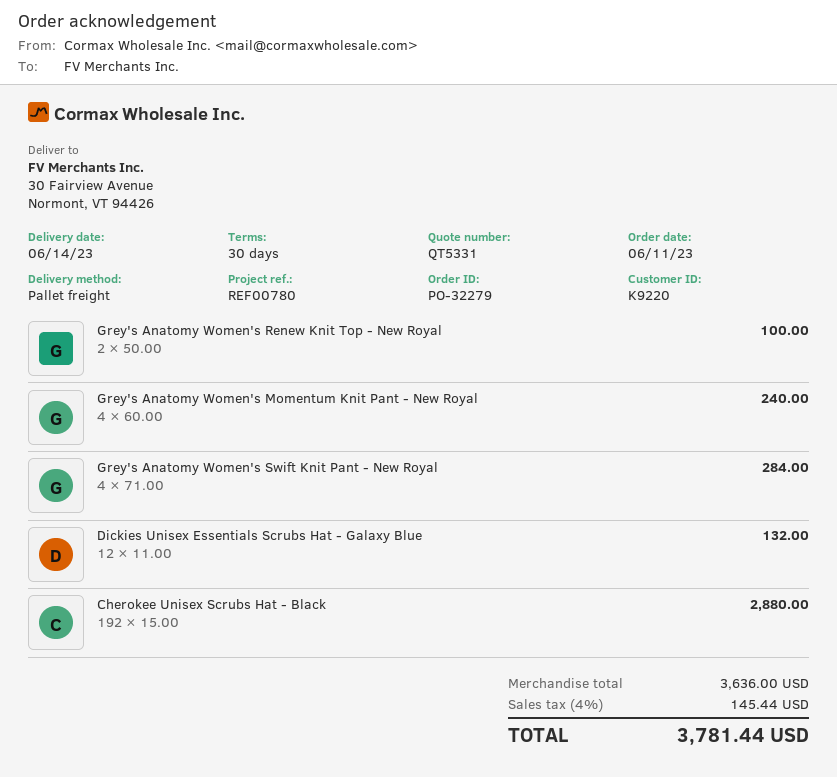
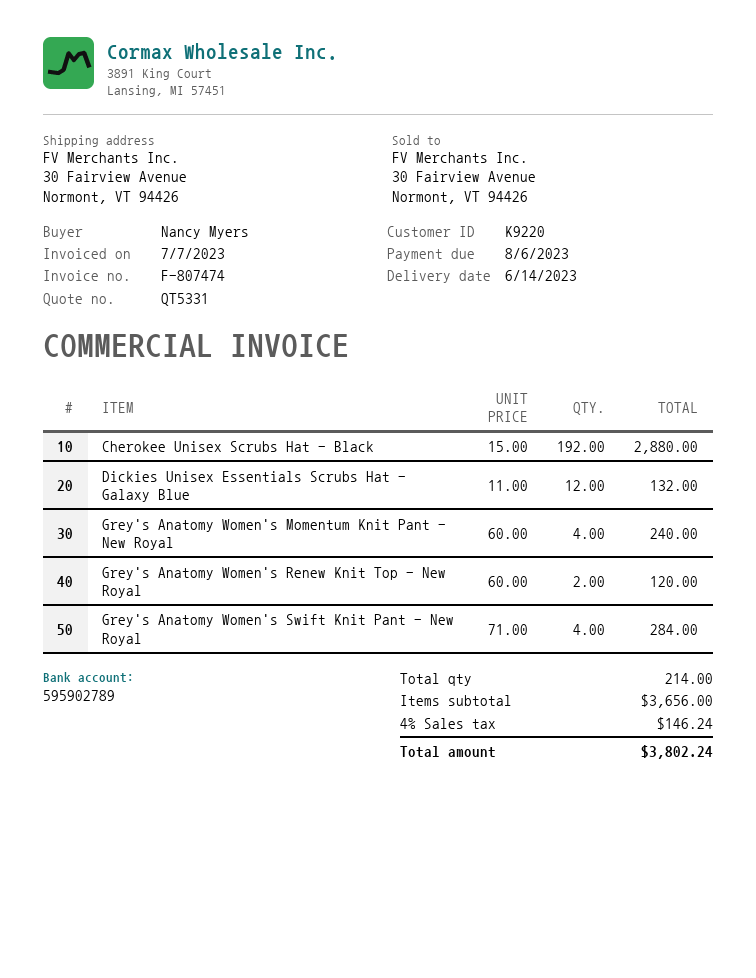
Grey's Anatomy Women's Renew Knit Top - New Royal: 2 x 50.00 = 100.00 -> 2 x 60.00 = 120.00
subtotal: 3636.00 -> 3656.00
tax: 4% = 145.44 -> 4% = 146.24
total: 3781.44 -> 3802.24

